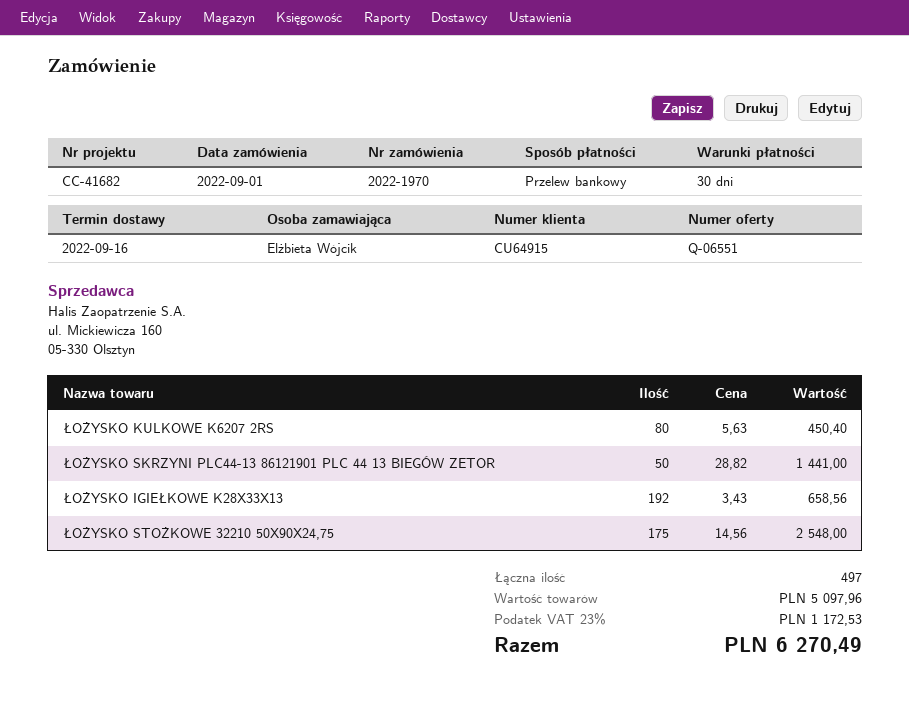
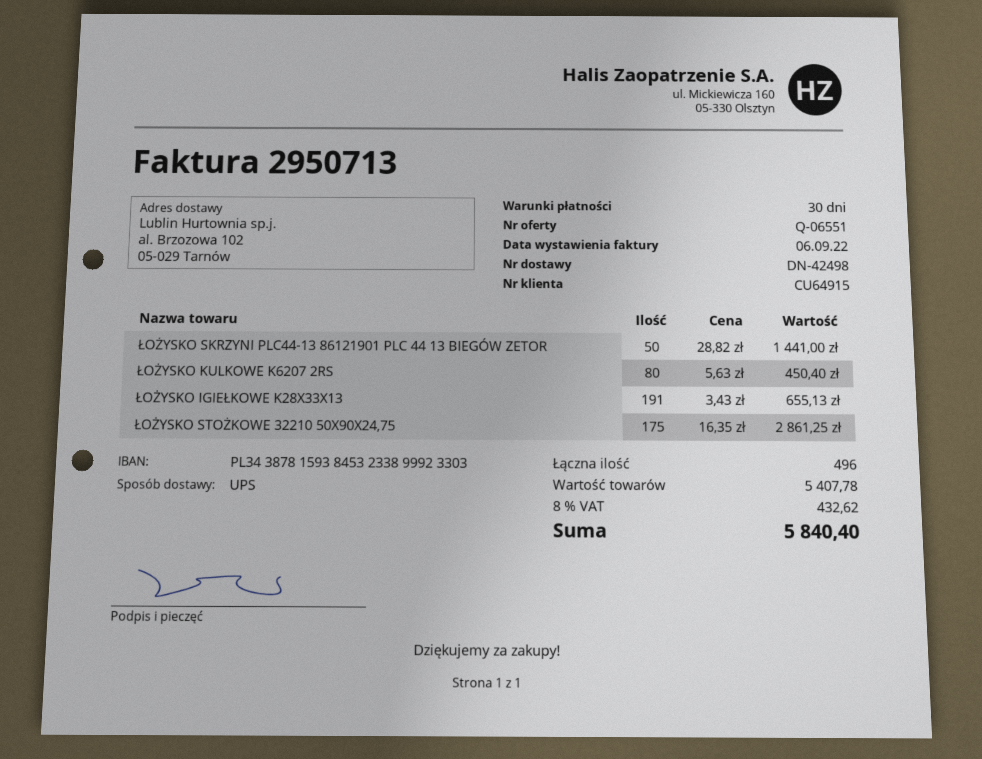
ŁOŻYSKO IGIEŁKOWE K28X33X13: 192 x 3.43 = 658.56 -> 191 x 3.43 = 655.13
ŁOŻYSKO STOŻKOWE 32210 50X90X24,75: 175 x 14.56 = 2548.00 -> 175 x 16.35 = 2861.25
total quantity: 497 -> 496
subtotal: 5097.96 -> 5407.78
tax: 23% = 1172.53 -> 8% = 432.62
total: 6270.49 -> 5840.40

